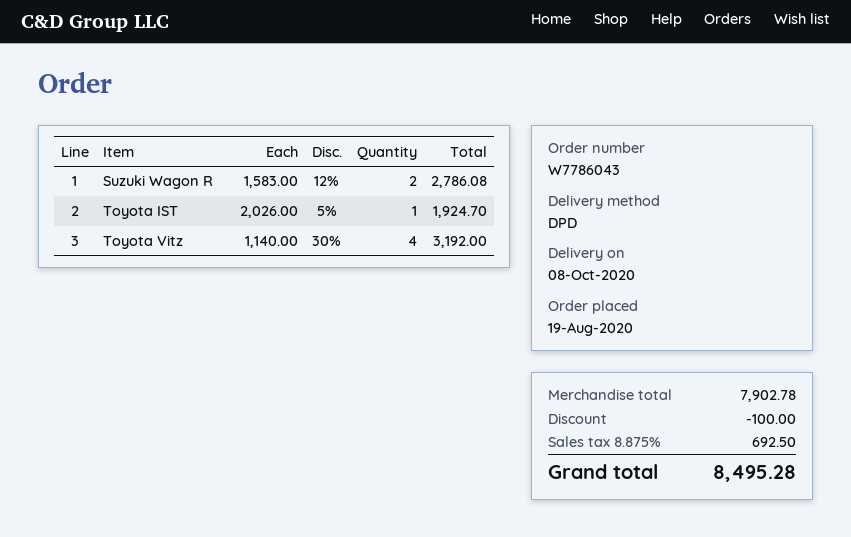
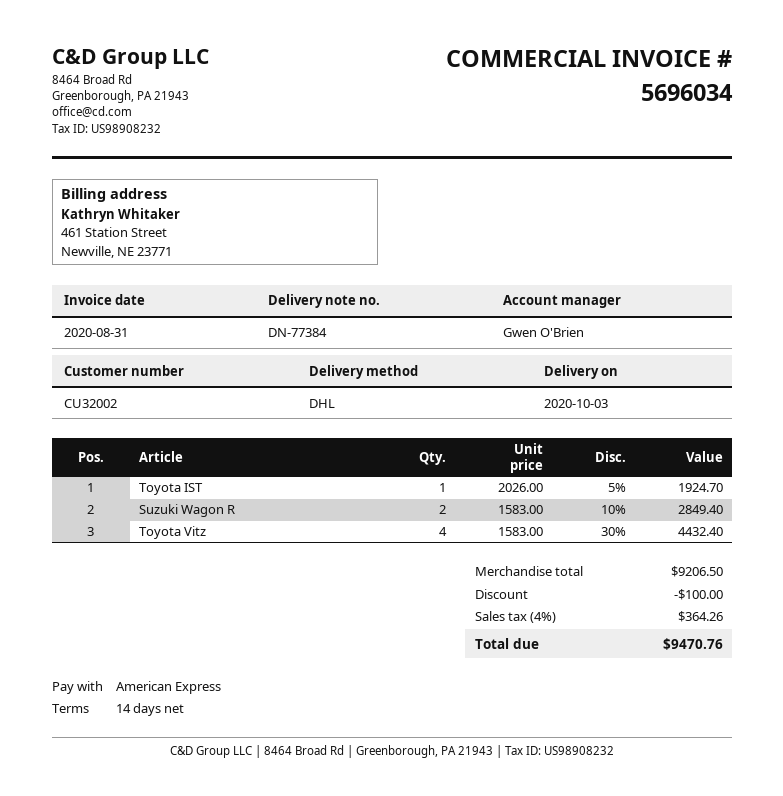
delivery date: 2020-10-08 -> 2020-10-03
shipping method: DPD -> DHL
Suzuki Wagon R: 2 x 1583.00 - 12% = 2786.08 -> 2 x 1583.00 - 10% = 2849.40
Toyota Vitz: 4 x 1140.00 - 30% = 3192.00 -> 4 x 1583.00 - 30% = 4432.40
subtotal: 7902.78 -> 9206.50
tax: 8.875% = 692.50 -> 4% = 364.26
total: 8495.28 -> 9470.76

